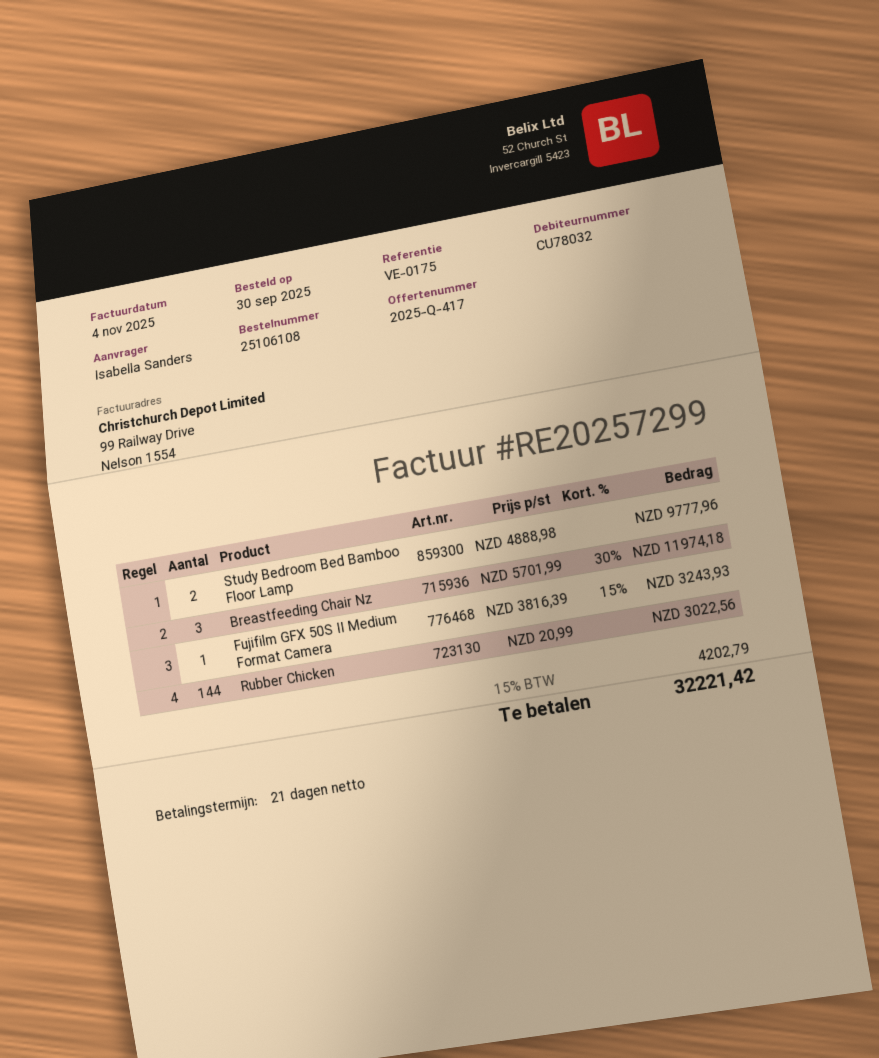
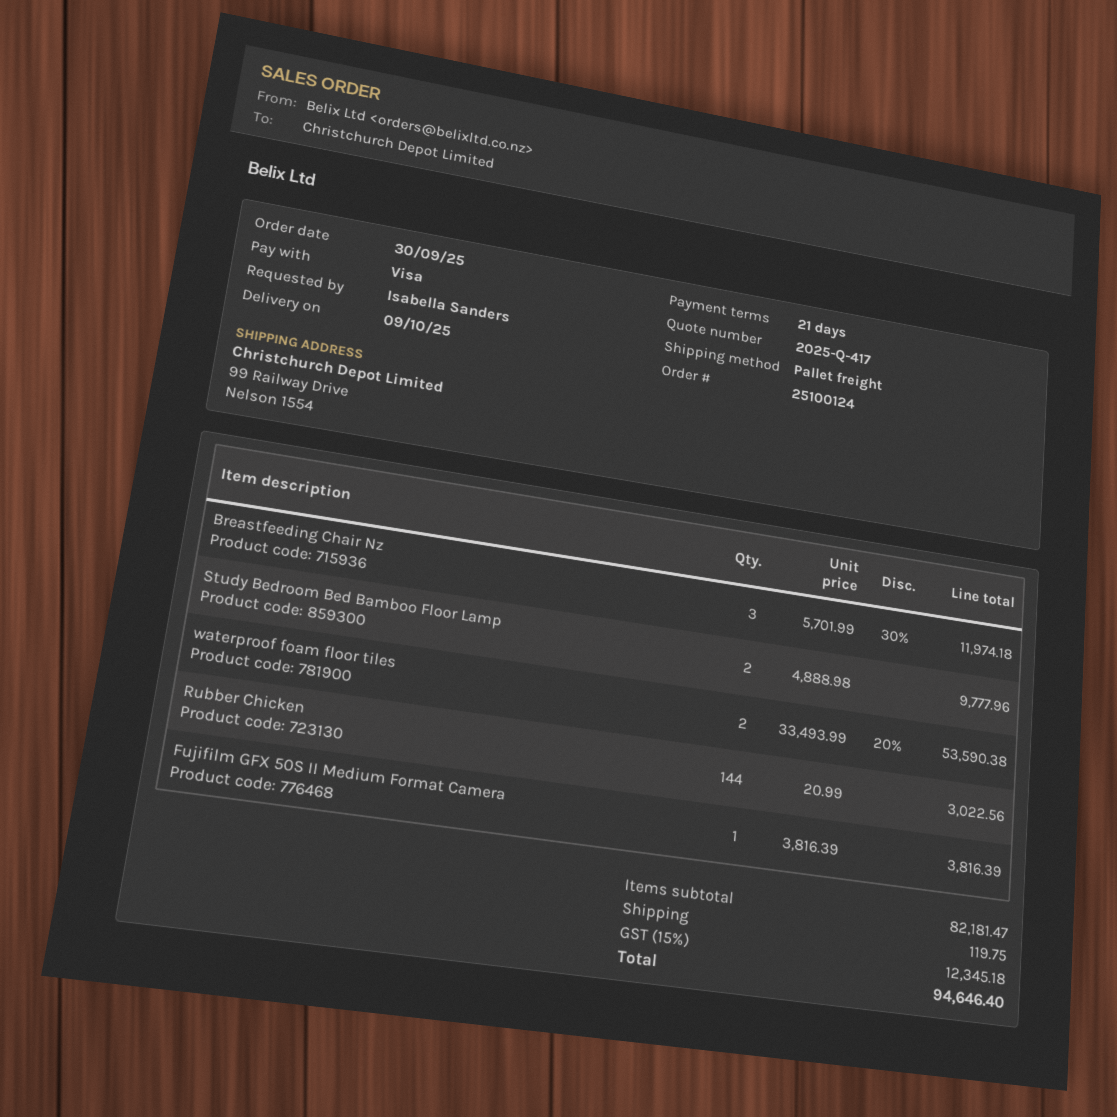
order number: 25106108 -> 25100124
Fujifilm GFX 50S II Medium Format Camera: 1 x 3816.39 - 15% = 3243.93 -> 1 x 3816.39 = 3816.39
waterproof foam floor tiles: none -> 2 x 33493.99 - 20% = 53590.38
shipping: none -> 119.75
tax: 15% = 4202.79 -> 15% = 12345.18
total: 32221.42 -> 94646.40

